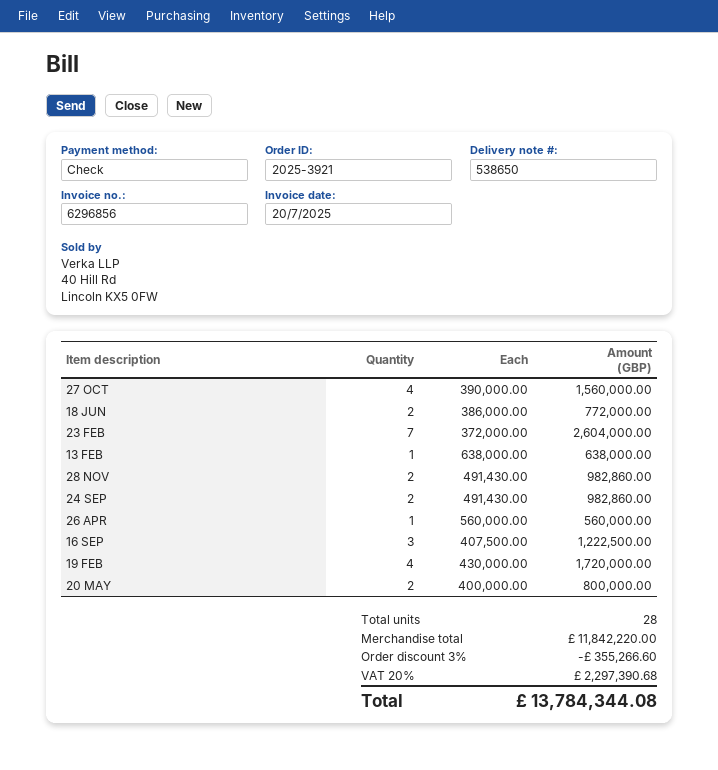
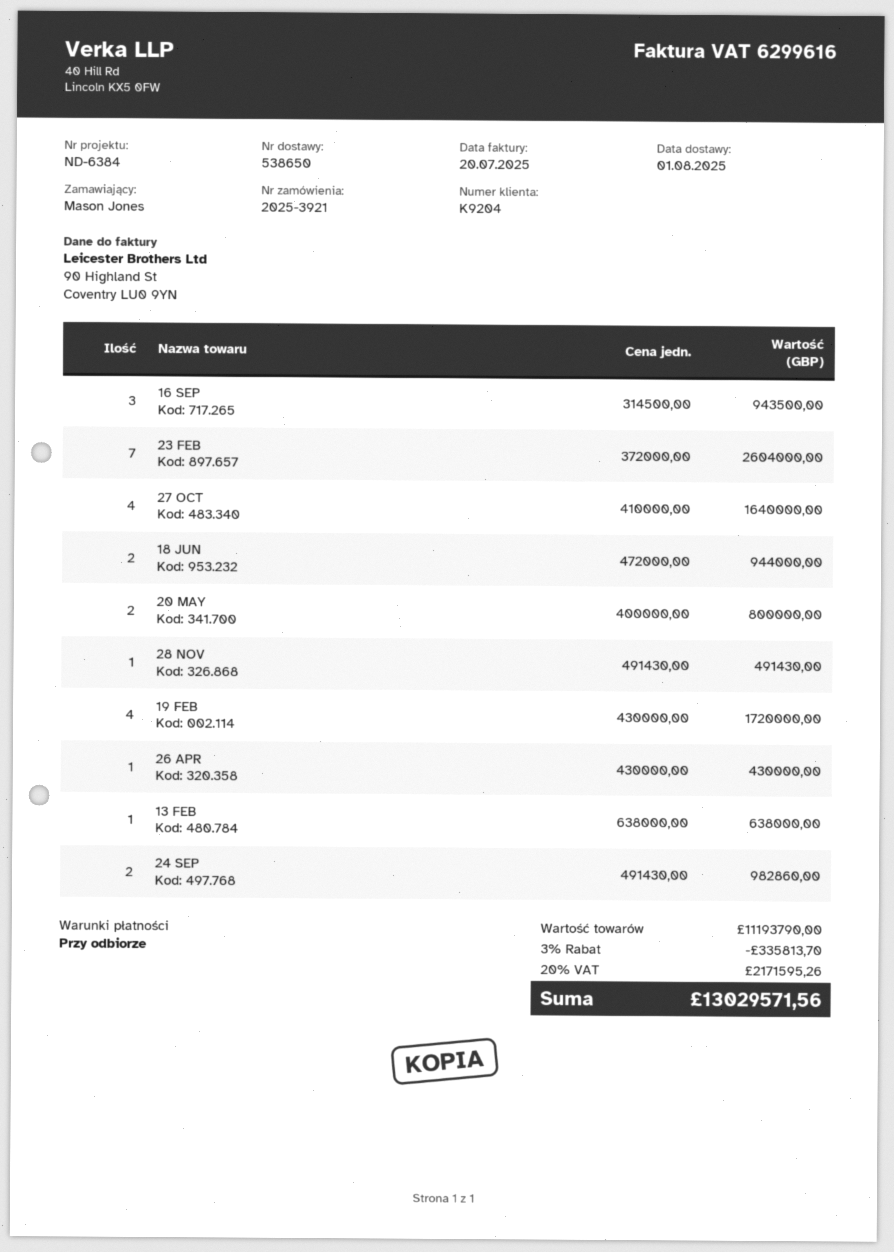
invoice number: 6296856 -> 6299616
27 OCT: 4 x 390000.00 = 1560000.00 -> 4 x 410000.00 = 1640000.00
18 JUN: 2 x 386000.00 = 772000.00 -> 2 x 472000.00 = 944000.00
28 NOV: 2 x 491430.00 = 982860.00 -> 1 x 491430.00 = 491430.00
26 APR: 1 x 560000.00 = 560000.00 -> 1 x 430000.00 = 430000.00
16 SEP: 3 x 407500.00 = 1222500.00 -> 3 x 314500.00 = 943500.00
subtotal: 11842220.00 -> 11193790.00
discount: 3% = 355266.60 -> 3% = 335813.70
tax: 20% = 2297390.68 -> 20% = 2171595.26
total: 13784344.08 -> 13029571.56

